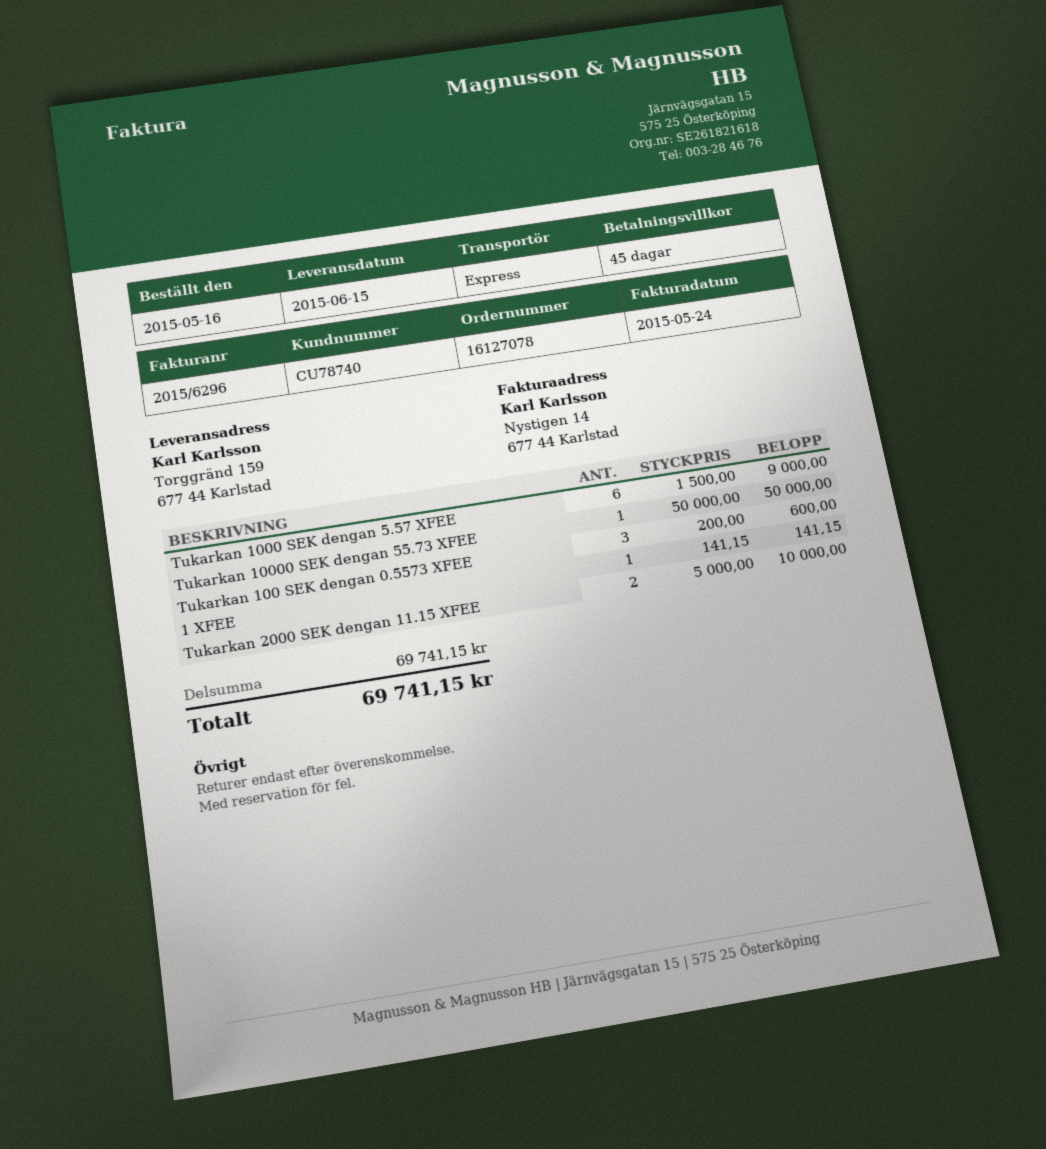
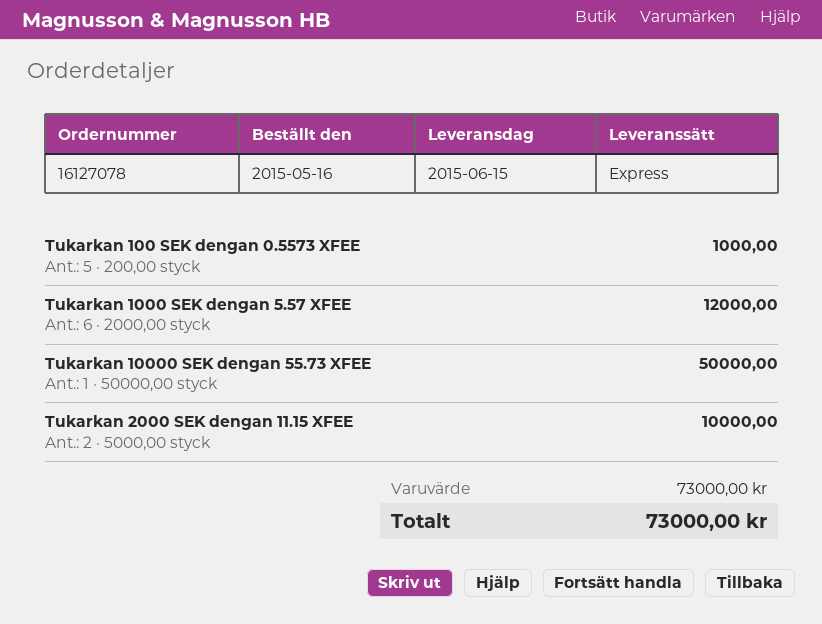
Tukarkan 1000 SEK dengan 5.57 XFEE: 6 x 1500.00 = 9000.00 -> 6 x 2000.00 = 12000.00
Tukarkan 100 SEK dengan 0.5573 XFEE: 3 x 200.00 = 600.00 -> 5 x 200.00 = 1000.00
1 XFEE: 1 x 141.15 = 141.15 -> none
subtotal: 69741.15 -> 73000.00
total: 69741.15 -> 73000.00

